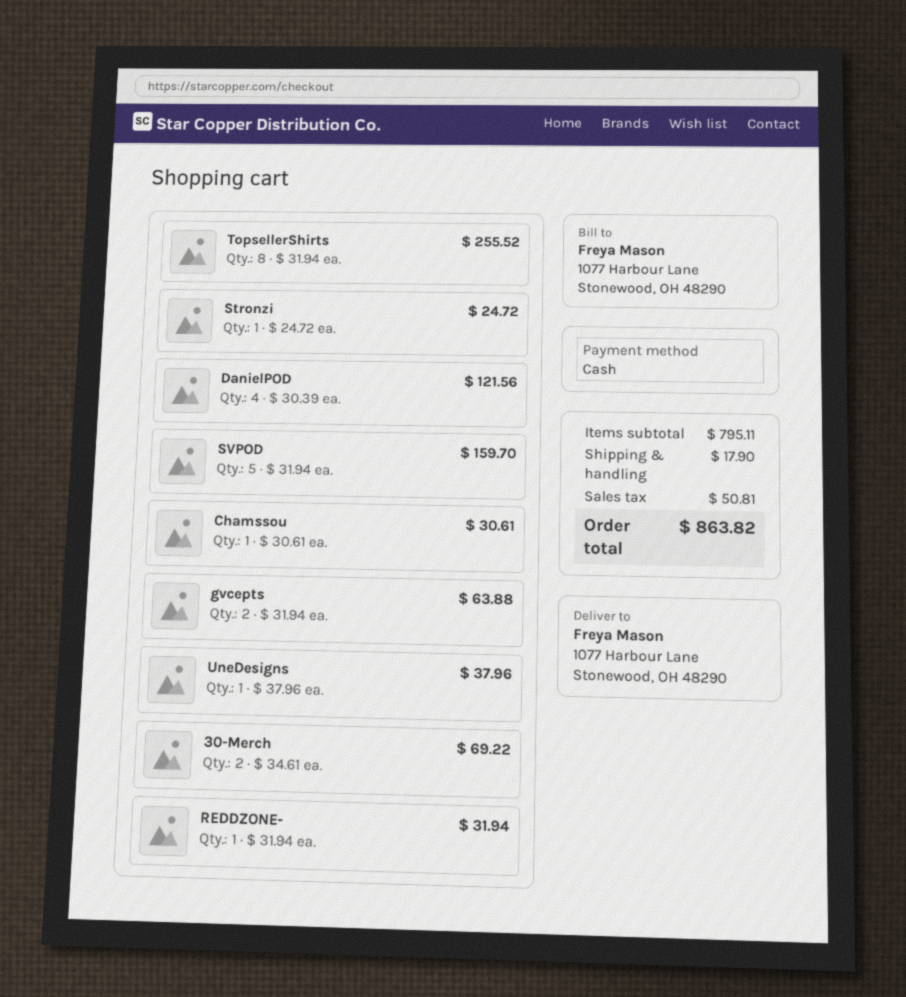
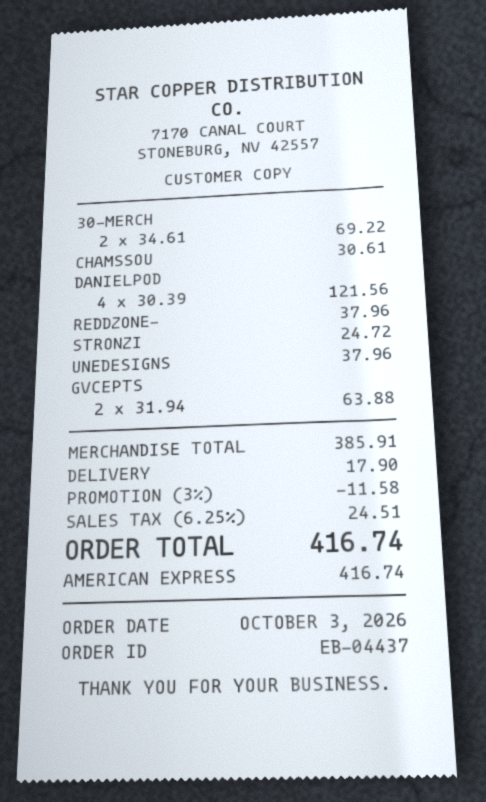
payment method: cash -> American Express
TopsellerShirts: 8 x 31.94 = 255.52 -> none
SVPOD: 5 x 31.94 = 159.70 -> none
REDDZONE-: 1 x 31.94 = 31.94 -> 1 x 37.96 = 37.96
subtotal: 795.11 -> 385.91
discount: none -> 3% = 11.58
tax: 50.81 -> 24.51
total: 863.82 -> 416.74

